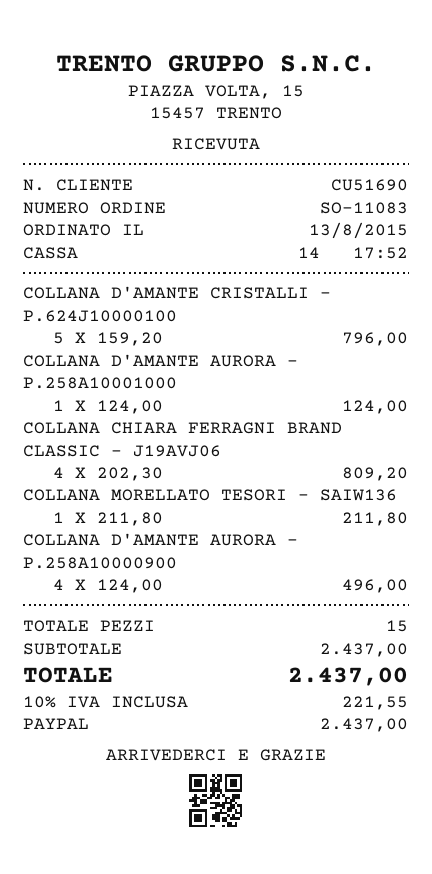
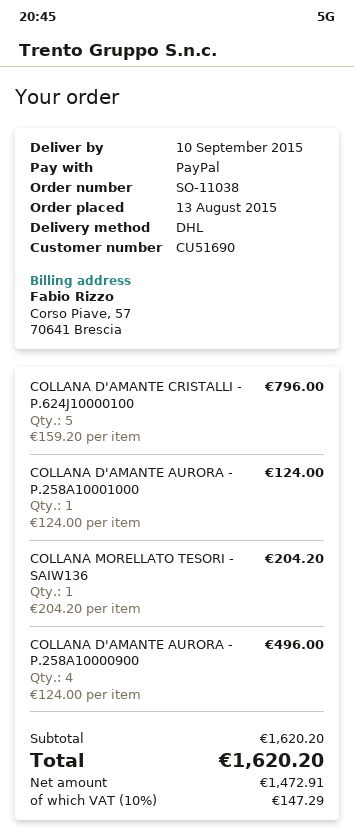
order number: SO-11083 -> SO-11038
COLLANA CHIARA FERRAGNI BRAND CLASSIC - J19AVJ06: 4 x 202.30 = 809.20 -> none
COLLANA MORELLATO TESORI - SAIW136: 1 x 211.80 = 211.80 -> 1 x 204.20 = 204.20
subtotal: 2437.00 -> 1620.20
tax: 10% = 221.55 -> 10% = 147.29
total: 2437.00 -> 1620.20

